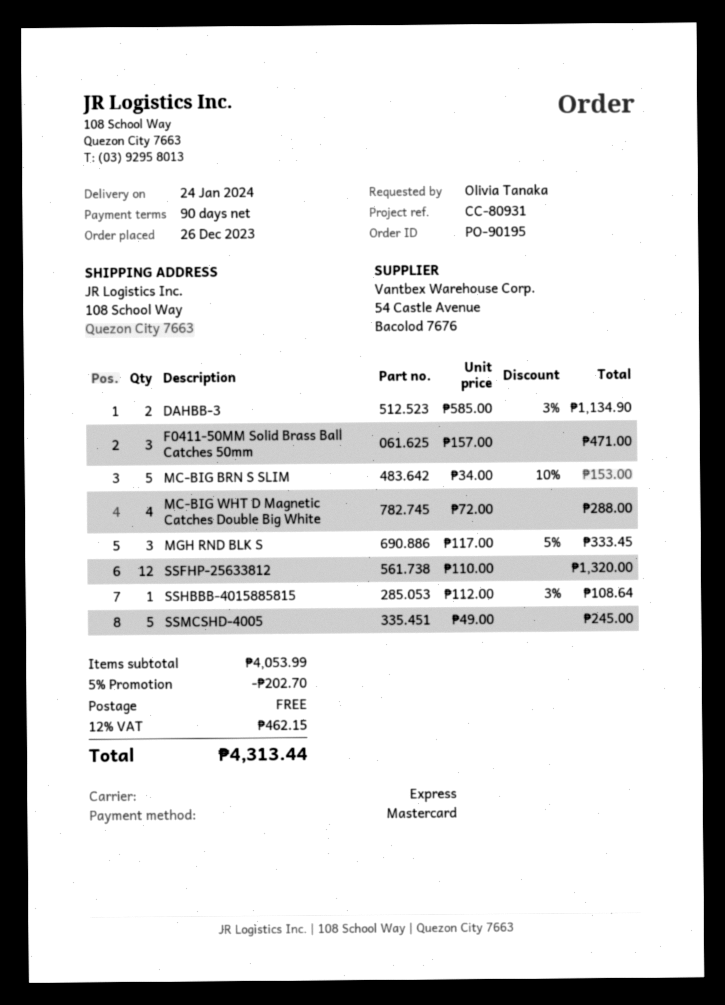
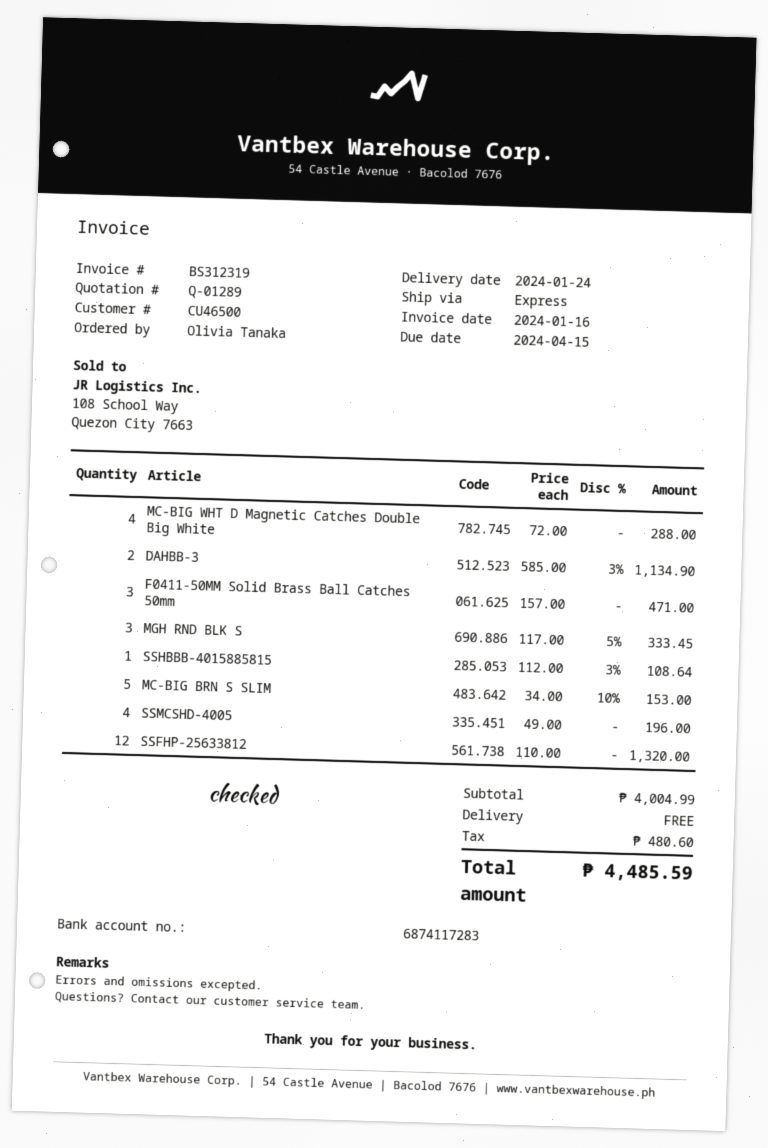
SSMCSHD-4005: 5 x 49.00 = 245.00 -> 4 x 49.00 = 196.00
subtotal: 4053.99 -> 4004.99
discount: 5% = 202.70 -> none
tax: 462.15 -> 480.60
total: 4313.44 -> 4485.59

